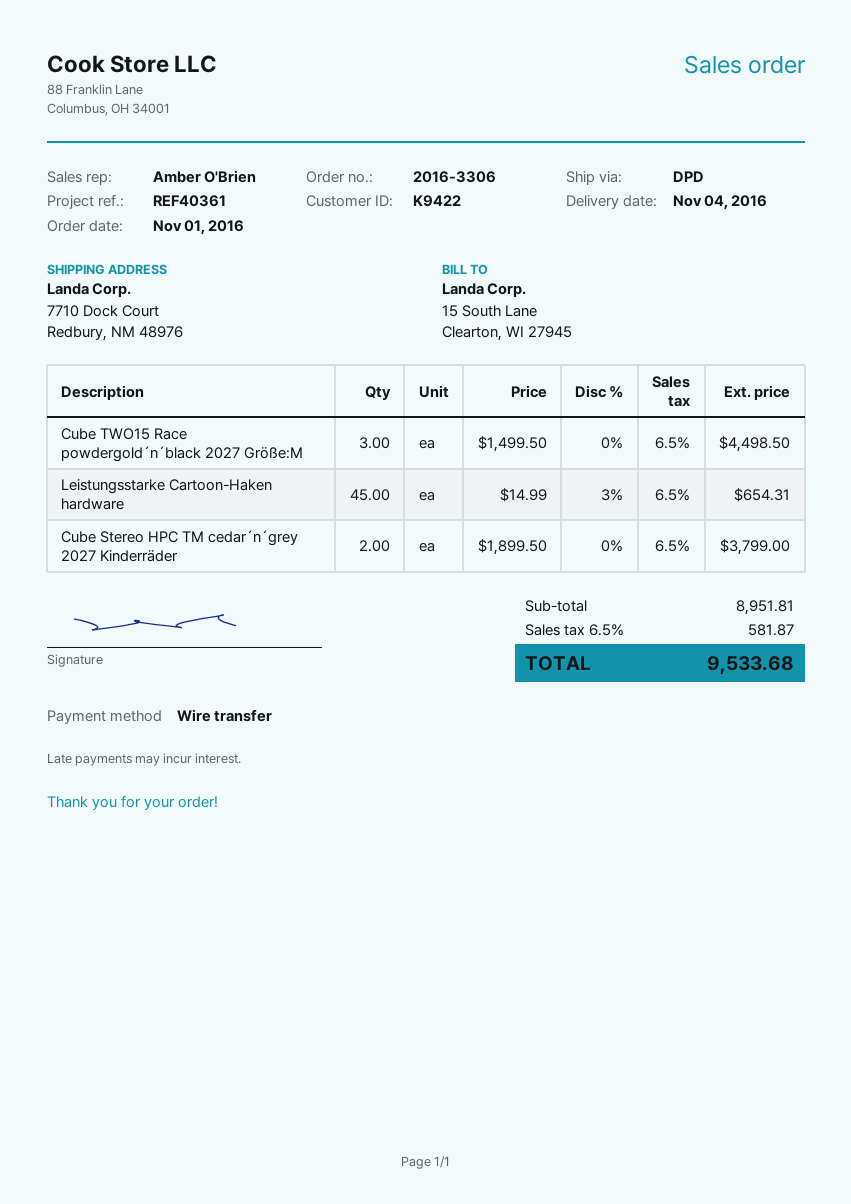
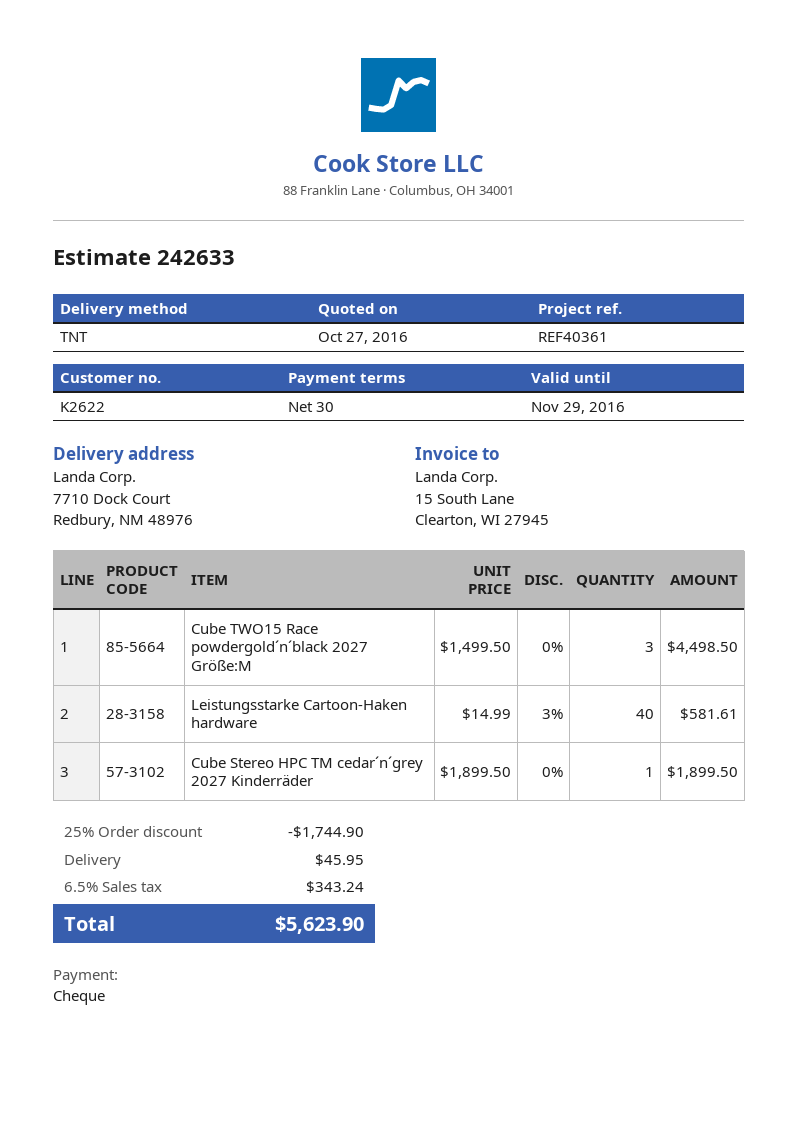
customer number: K9422 -> K2622
payment method: bank transfer -> cheque
shipping method: DPD -> TNT
Leistungsstarke Cartoon-Haken hardware: 45 x 14.99 - 3% = 654.31 -> 40 x 14.99 - 3% = 581.61
Cube Stereo HPC TM cedar´n´grey 2027 Kinderräder: 2 x 1899.50 = 3799.00 -> 1 x 1899.50 = 1899.50
discount: none -> 25% = 1744.90
shipping: none -> 45.95
tax: 6.5% = 581.87 -> 6.5% = 343.24
total: 9533.68 -> 5623.90

